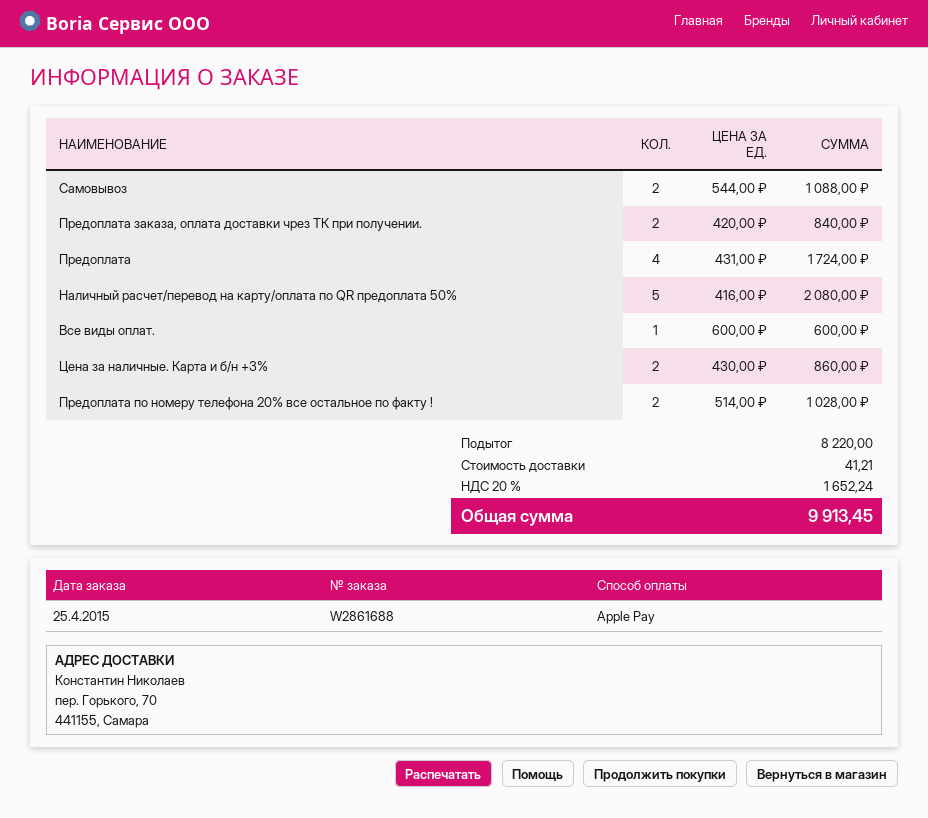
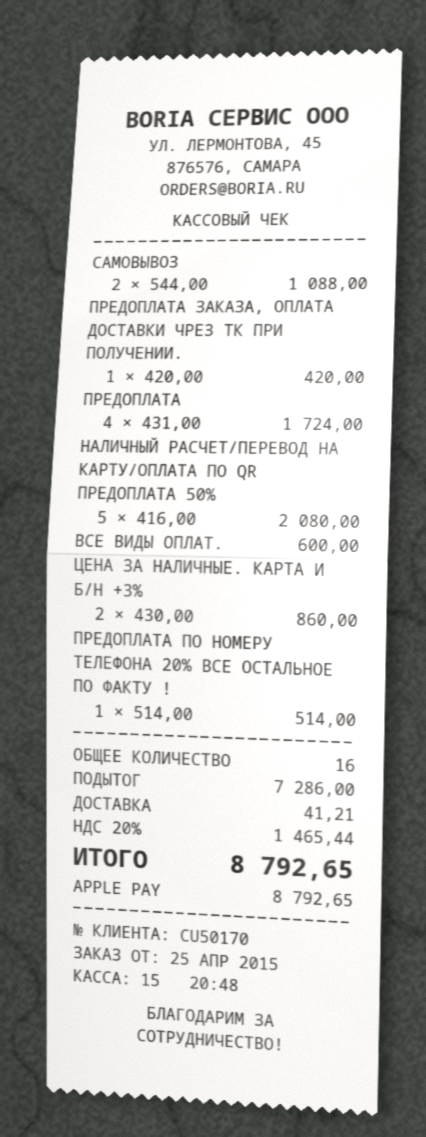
Предоплата заказа, оплата доставки чрез ТК при получении.: 2 x 420.00 = 840.00 -> 1 x 420.00 = 420.00
Предоплата по номеру телефона 20% все остальное по факту !: 2 x 514.00 = 1028.00 -> 1 x 514.00 = 514.00
subtotal: 8220.00 -> 7286.00
tax: 20% = 1652.24 -> 20% = 1465.44
total: 9913.45 -> 8792.65

